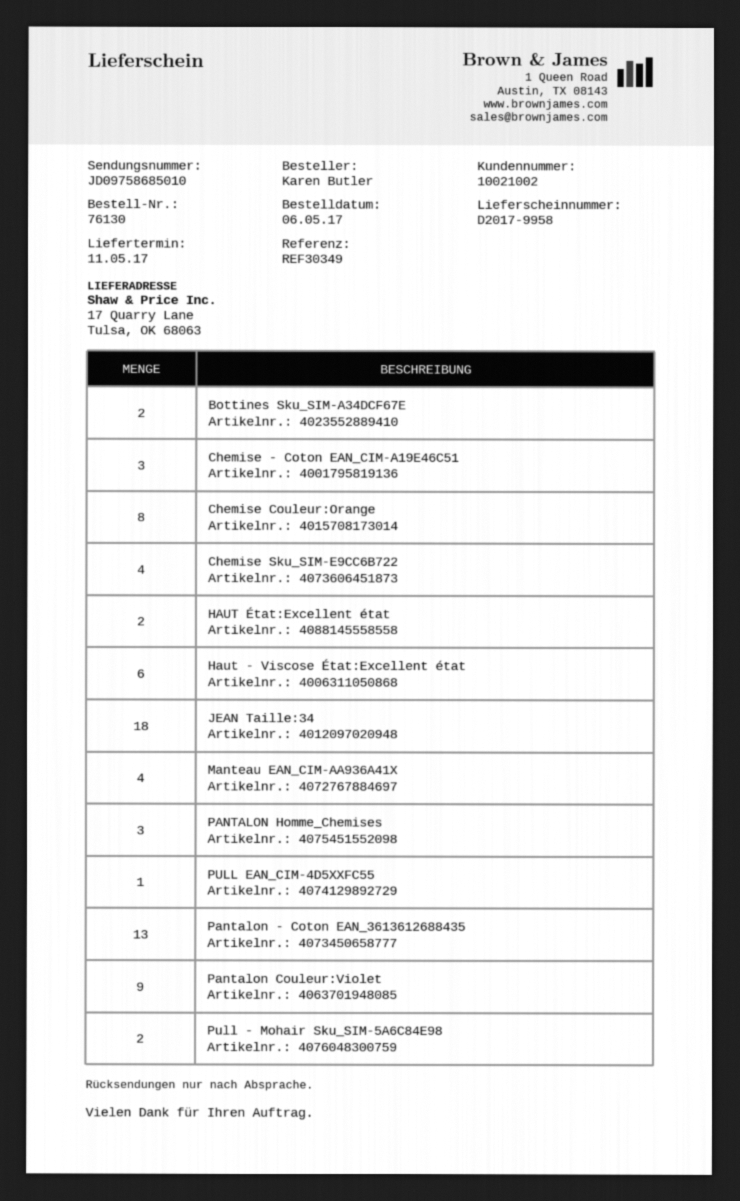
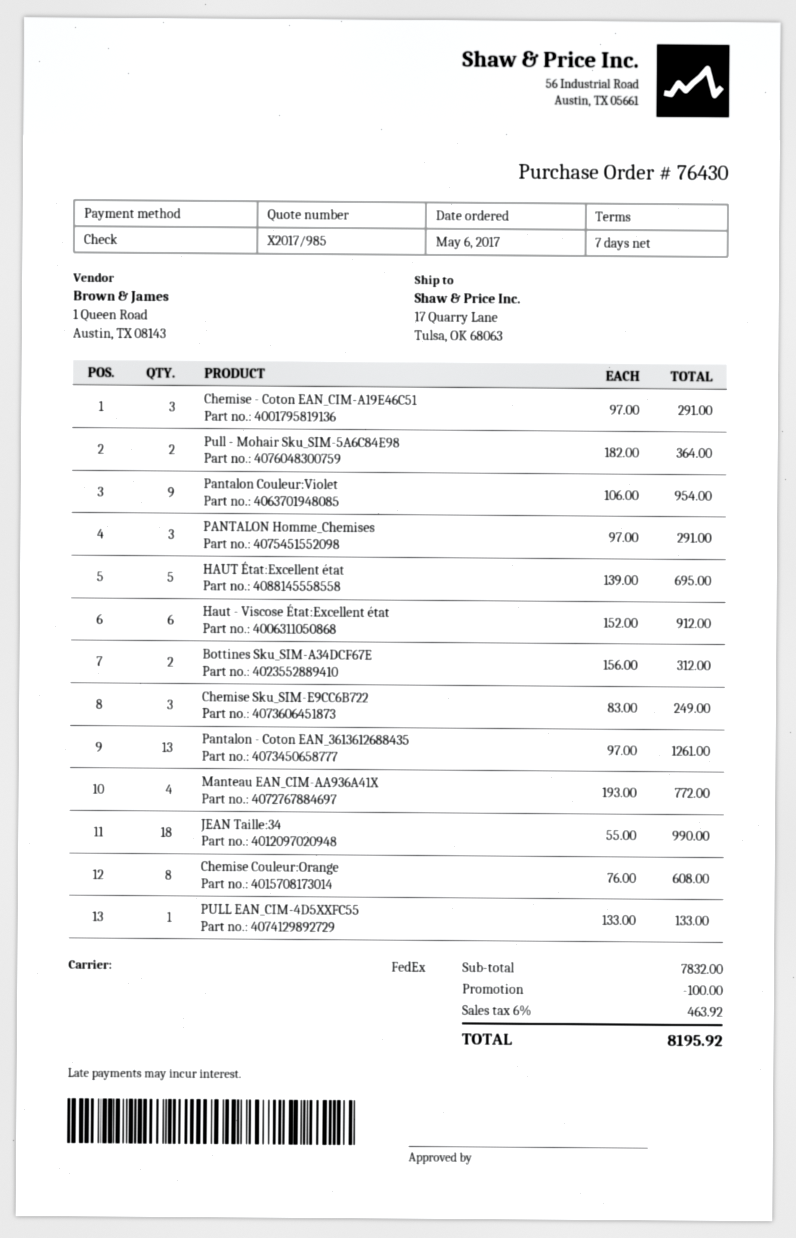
order number: 76130 -> 76430
Chemise Sku_SIM-E9CC6B722: 4 -> 3
HAUT État:Excellent état: 2 -> 5

